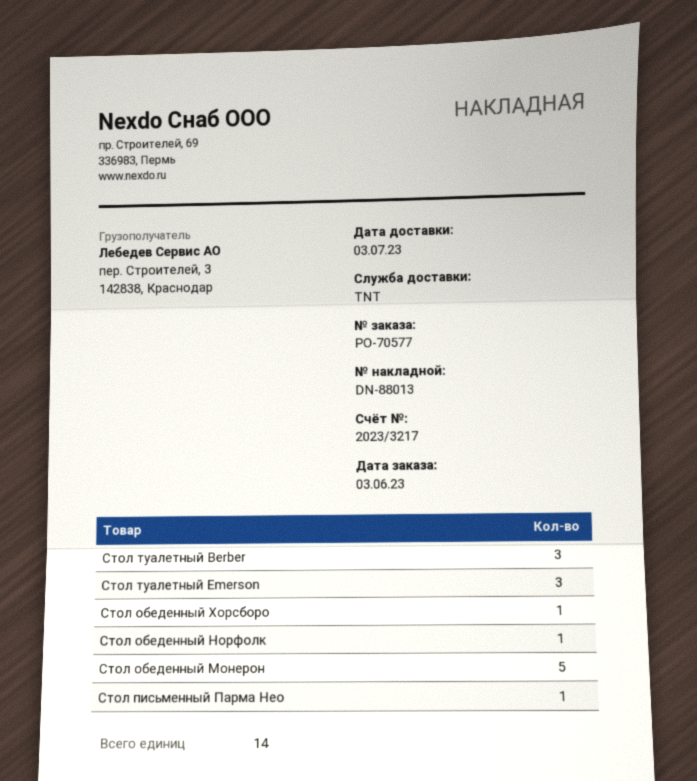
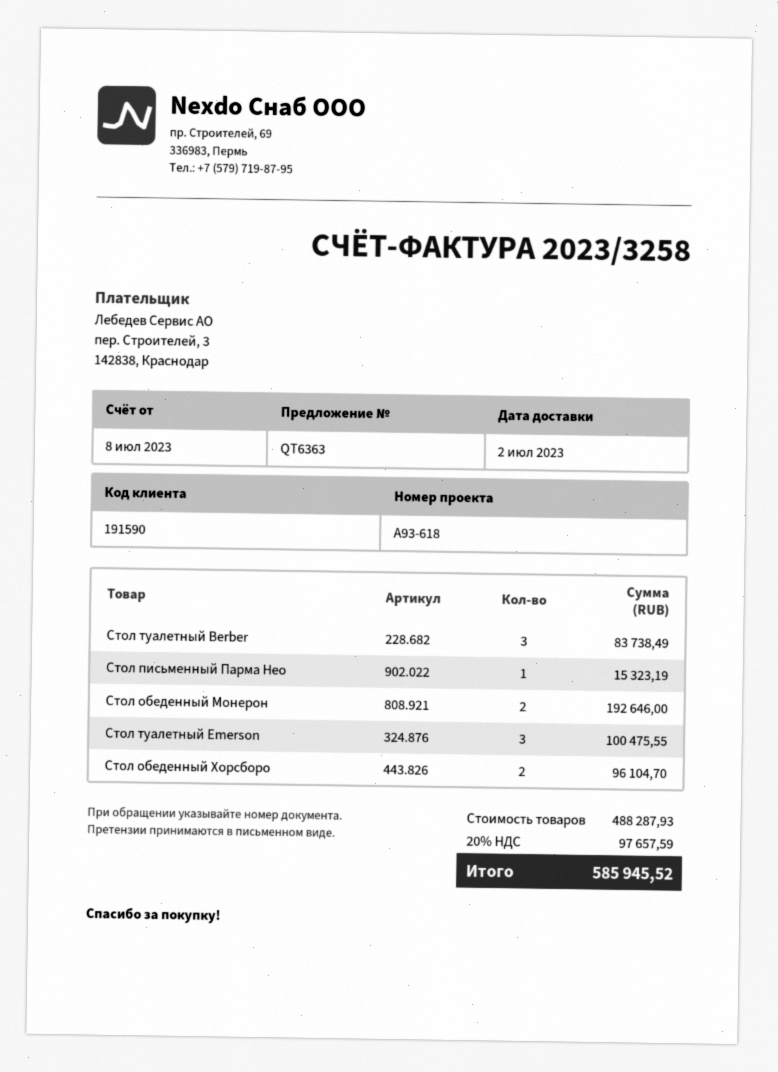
delivery date: 2023-07-03 -> 2023-07-02
invoice number: 2023/3217 -> 2023/3258
Стол обеденный Хорсборо: 1 -> 2
Стол обеденный Норфолк: 1 -> none
Стол обеденный Монерон: 5 -> 2

